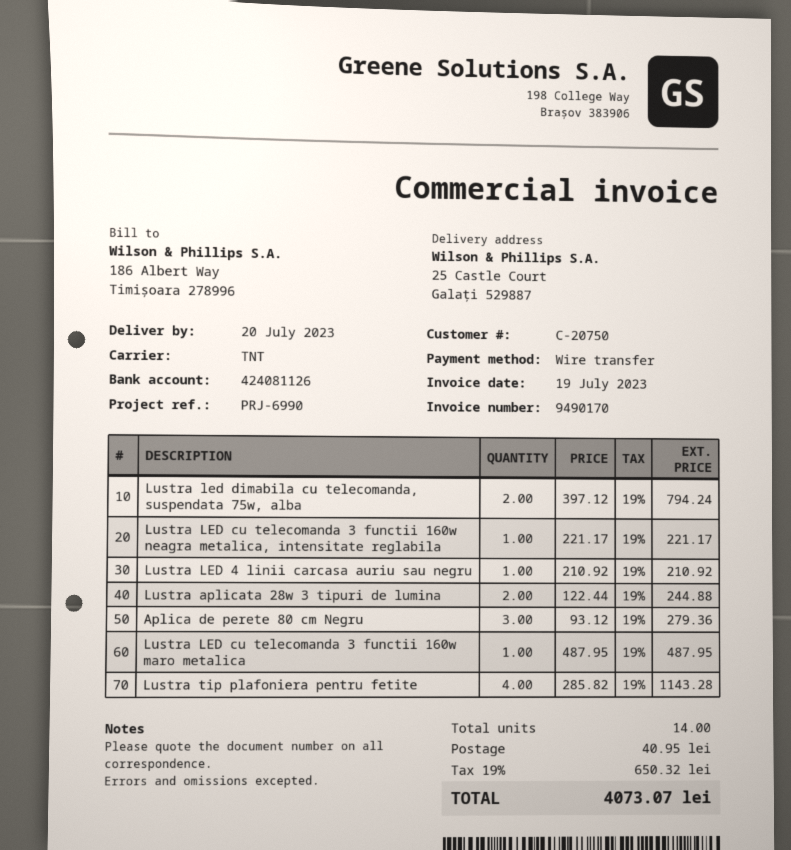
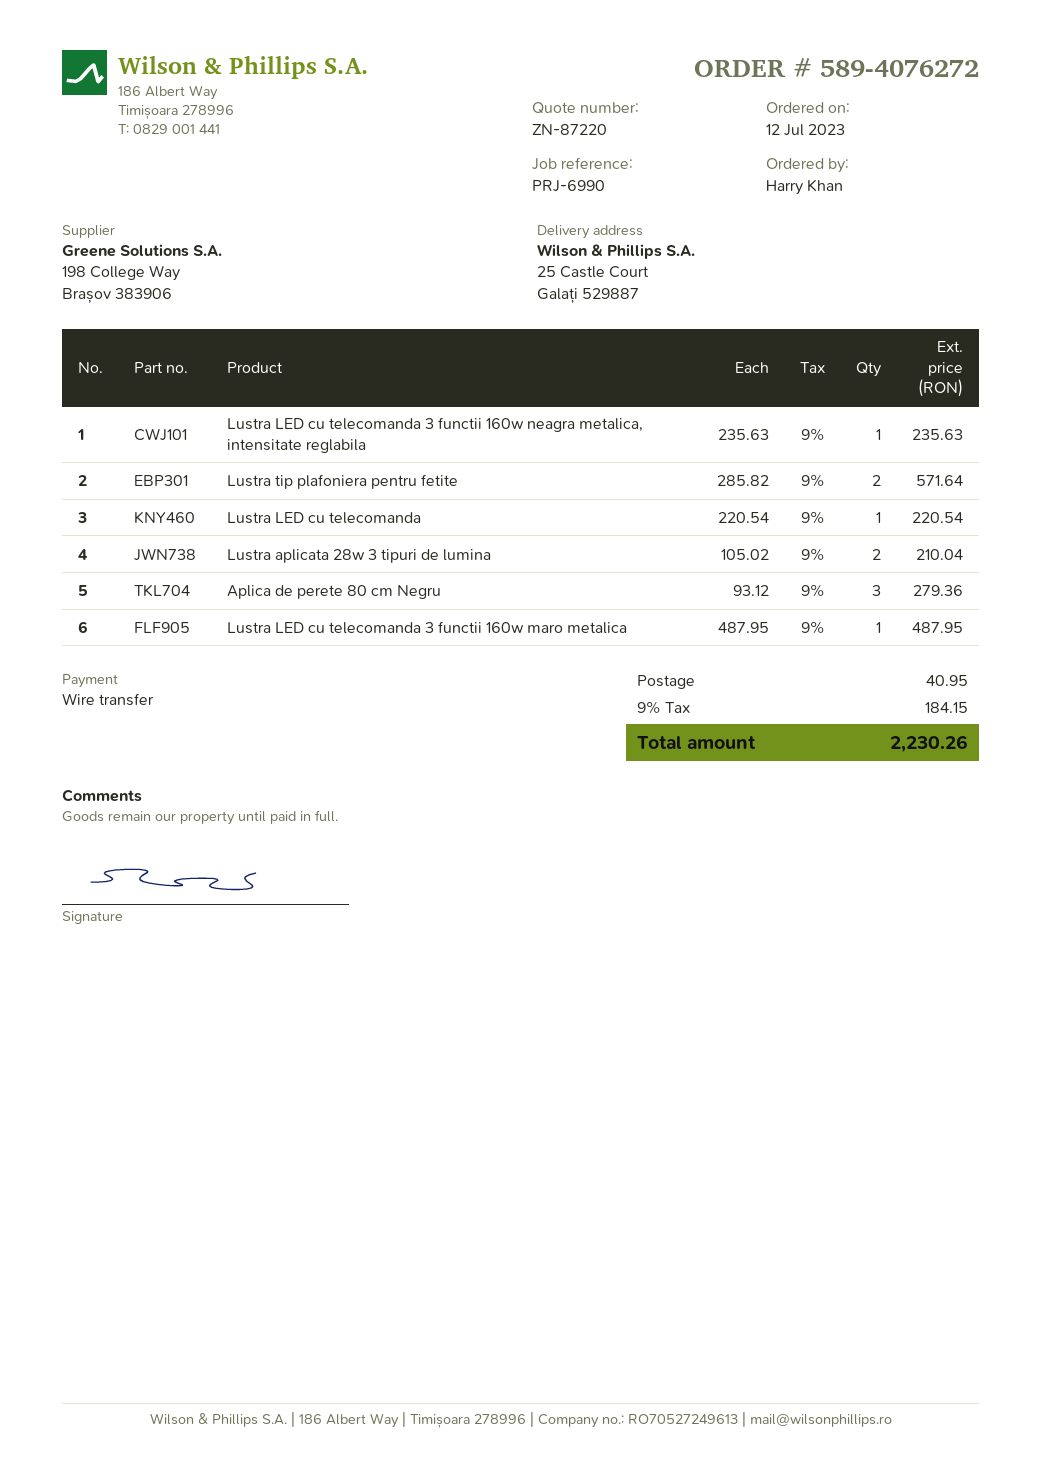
Lustra led dimabila cu telecomanda, suspendata 75w, alba: 2 x 397.12 = 794.24 -> none
Lustra LED cu telecomanda 3 functii 160w neagra metalica, intensitate reglabila: 1 x 221.17 = 221.17 -> 1 x 235.63 = 235.63
Lustra LED 4 linii carcasa auriu sau negru: 1 x 210.92 = 210.92 -> none
Lustra aplicata 28w 3 tipuri de lumina: 2 x 122.44 = 244.88 -> 2 x 105.02 = 210.04
Lustra tip plafoniera pentru fetite: 4 x 285.82 = 1143.28 -> 2 x 285.82 = 571.64
Lustra LED cu telecomanda: none -> 1 x 220.54 = 220.54
tax: 19% = 650.32 -> 9% = 184.15
total: 4073.07 -> 2230.26

